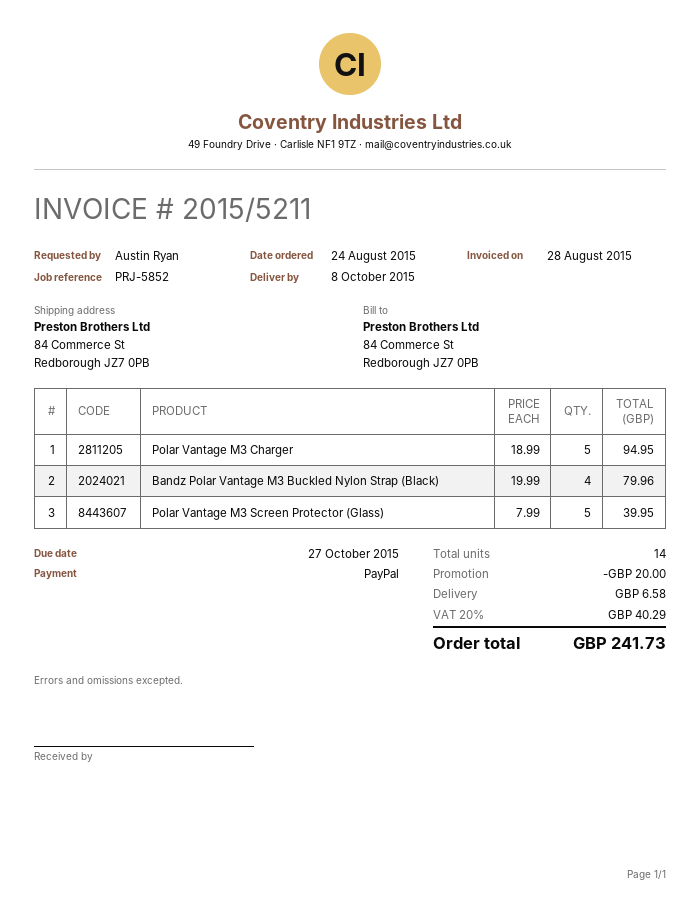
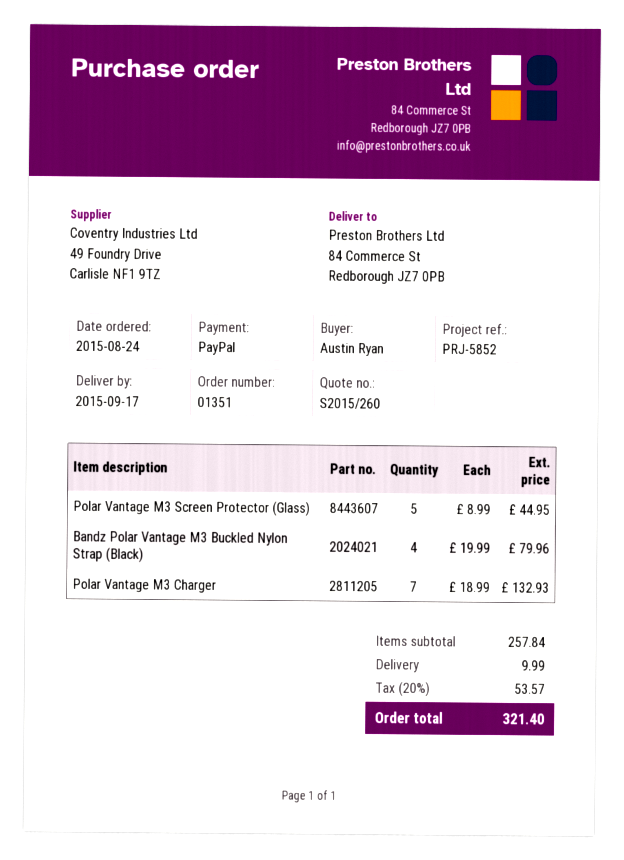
delivery date: 2015-10-08 -> 2015-09-17
Polar Vantage M3 Charger: 5 x 18.99 = 94.95 -> 7 x 18.99 = 132.93
Polar Vantage M3 Screen Protector (Glass): 5 x 7.99 = 39.95 -> 5 x 8.99 = 44.95
discount: 20.00 -> none
shipping: 6.58 -> 9.99
tax: 20% = 40.29 -> 20% = 53.57
total: 241.73 -> 321.40

